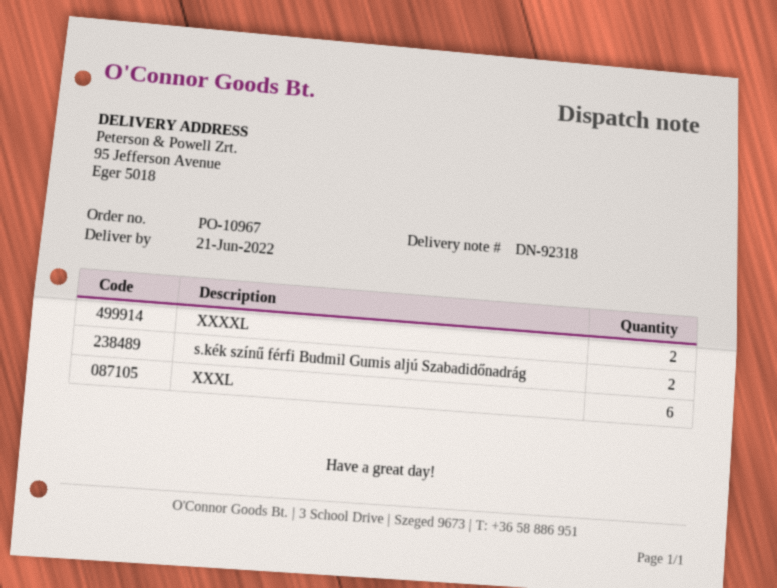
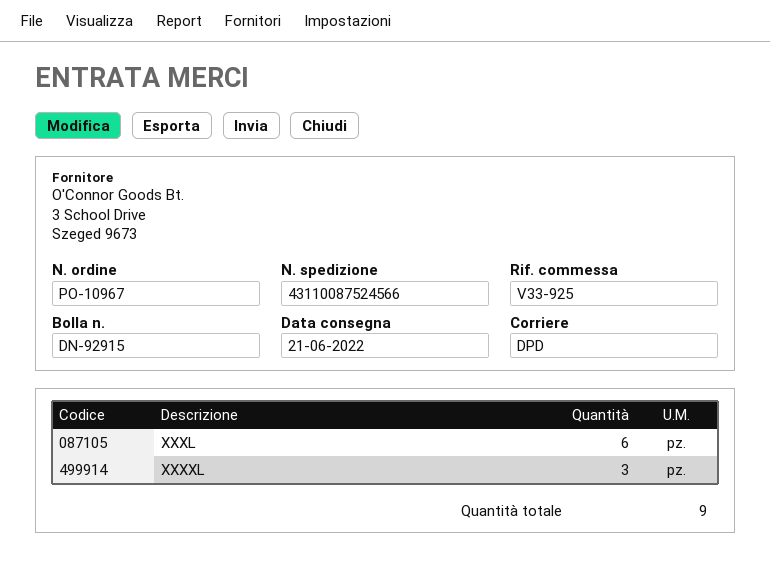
delivery note number: DN-92318 -> DN-92915
XXXXL: 2 -> 3
s.kék színű férfi Budmil Gumis aljú Szabadidőnadrág: 2 -> none

